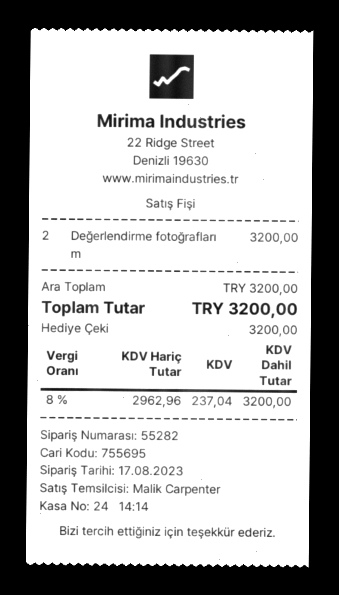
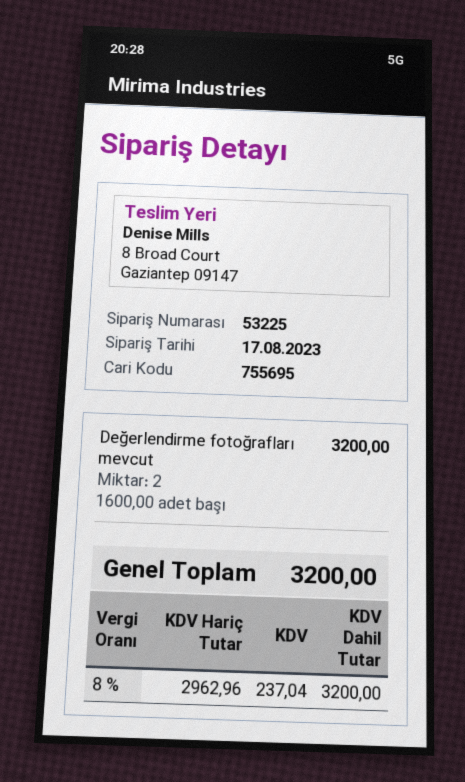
order number: 55282 -> 53225

